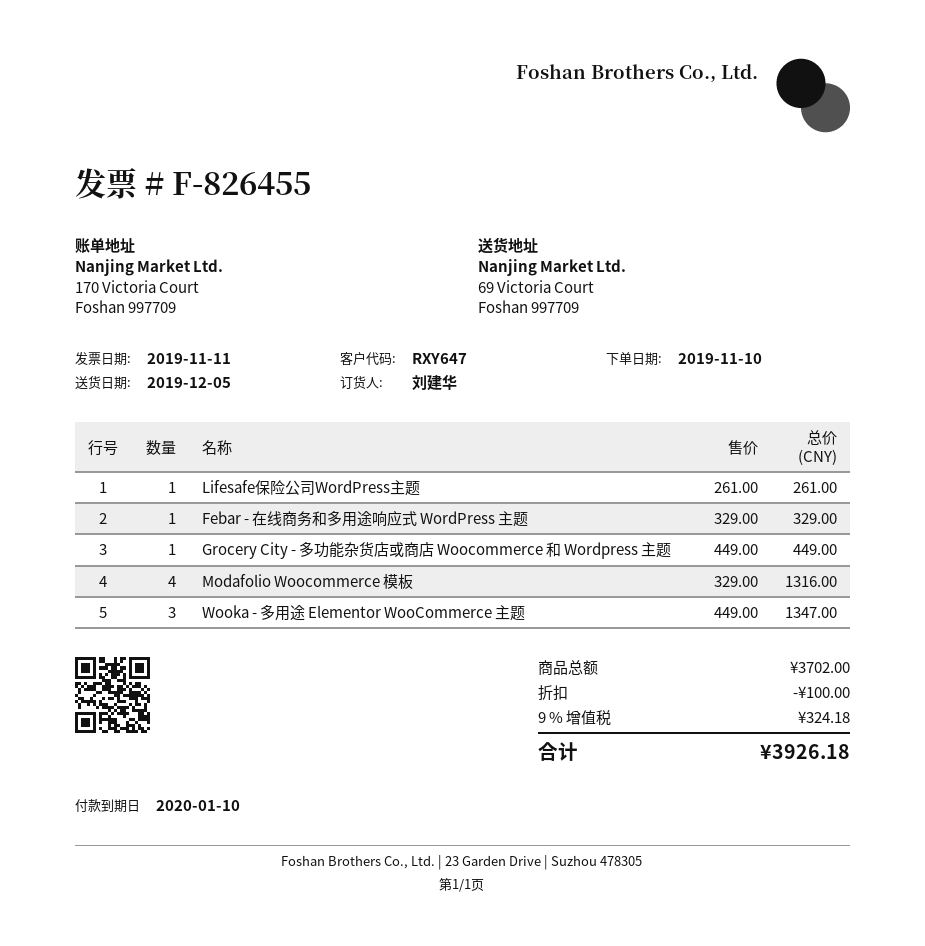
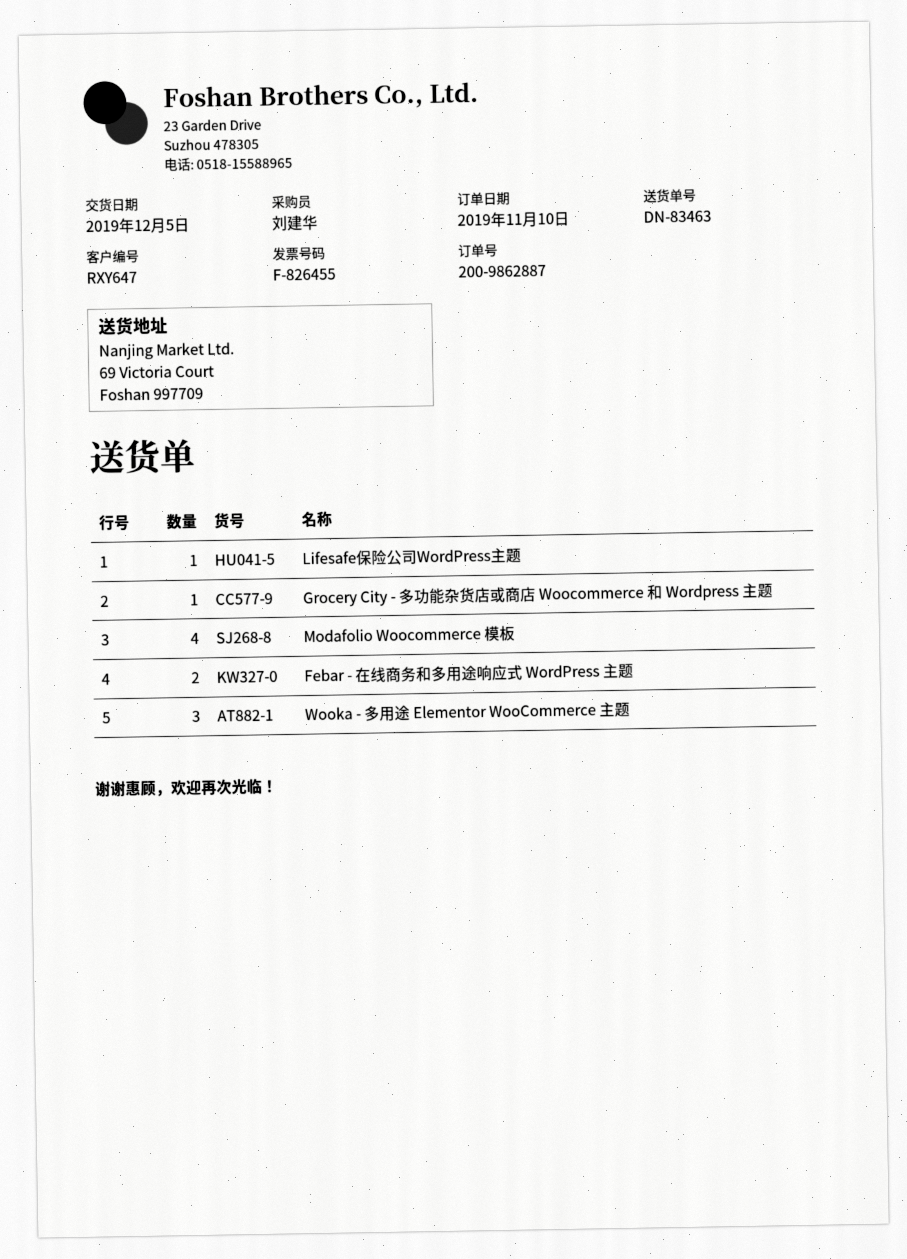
Febar - 在线商务和多用途响应式 WordPress 主题: 1 -> 2

